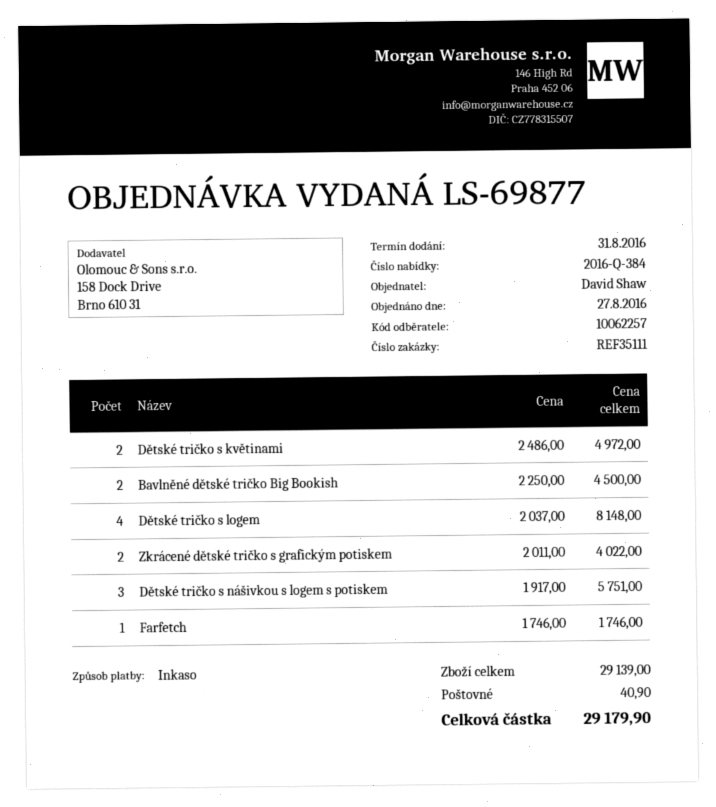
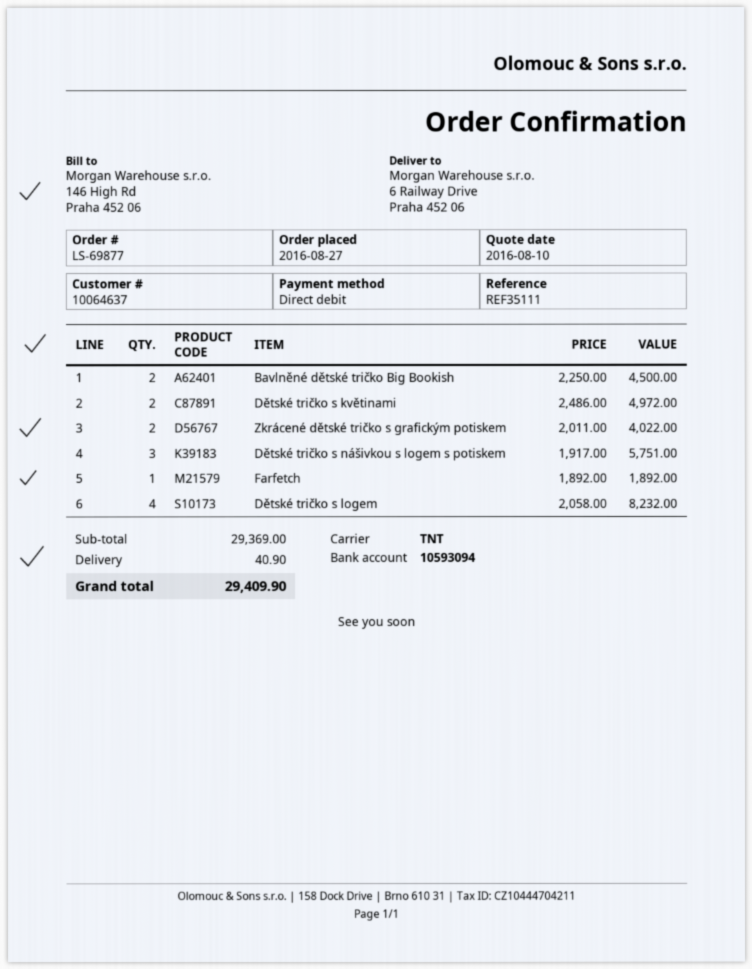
customer number: 10062257 -> 10064637
Dětské tričko s logem: 4 x 2037.00 = 8148.00 -> 4 x 2058.00 = 8232.00
Farfetch: 1 x 1746.00 = 1746.00 -> 1 x 1892.00 = 1892.00
subtotal: 29139.00 -> 29369.00
total: 29179.90 -> 29409.90

